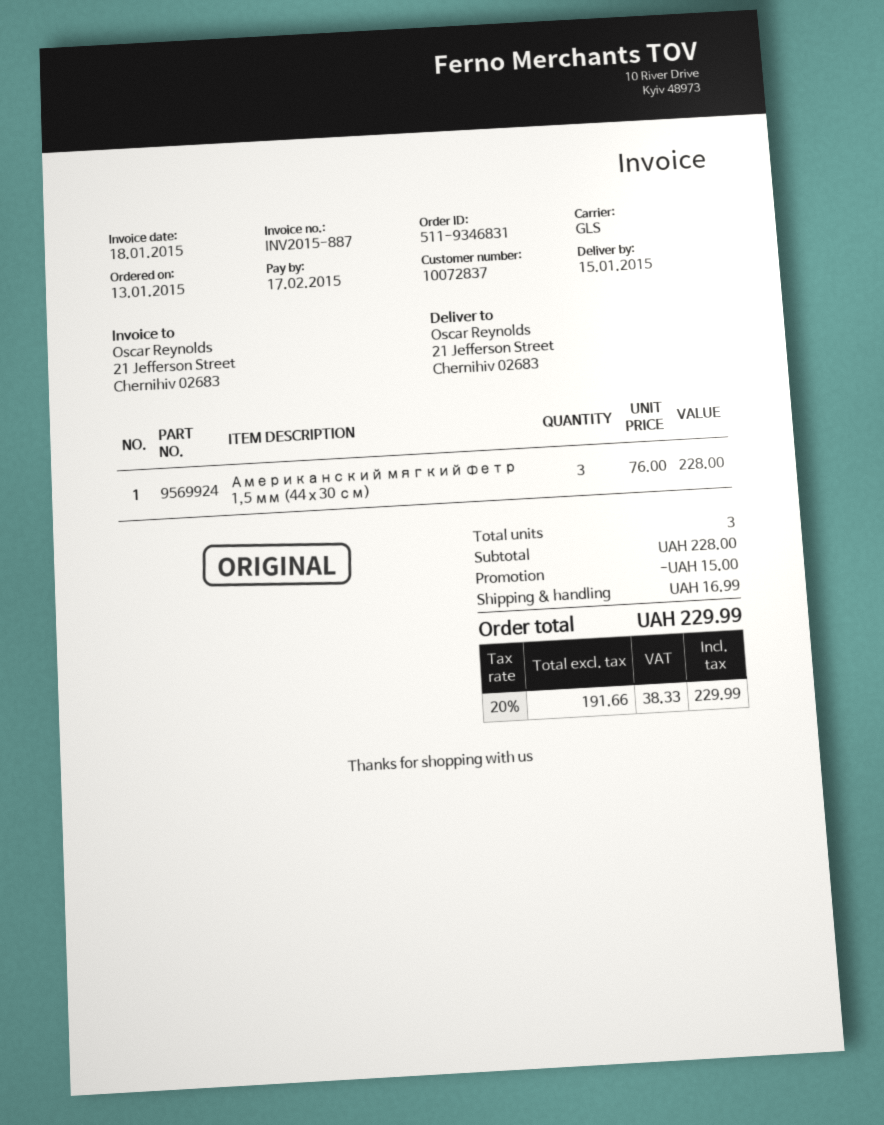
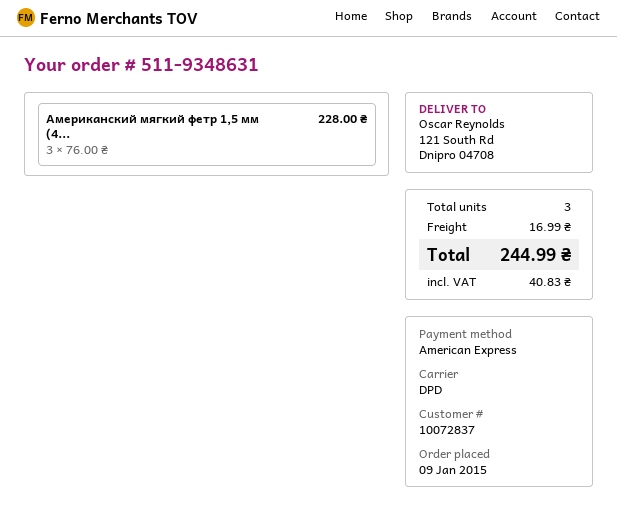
order number: 511-9346831 -> 511-9348631
order date: 2015-01-13 -> 2015-01-09
shipping method: GLS -> DPD
ship to: 21 Jefferson Street, Chernihiv 02683 -> 121 South Rd, Dnipro 04708
discount: 15.00 -> none
tax: 38.33 -> 40.83
total: 229.99 -> 244.99

